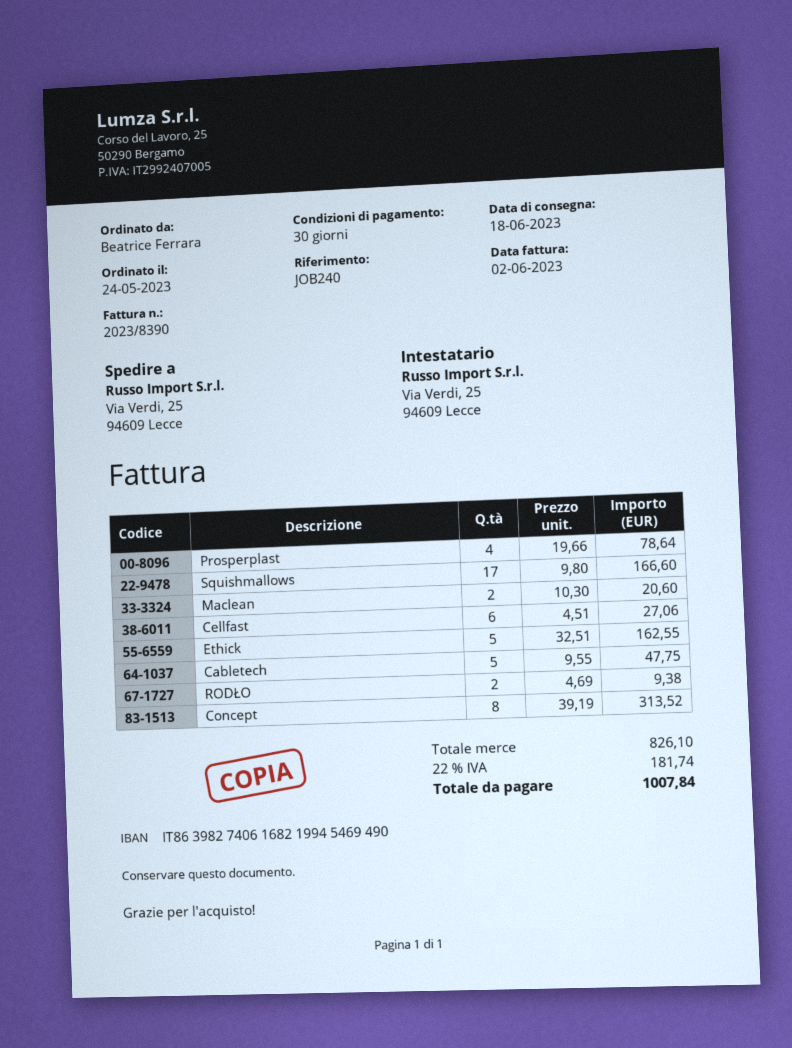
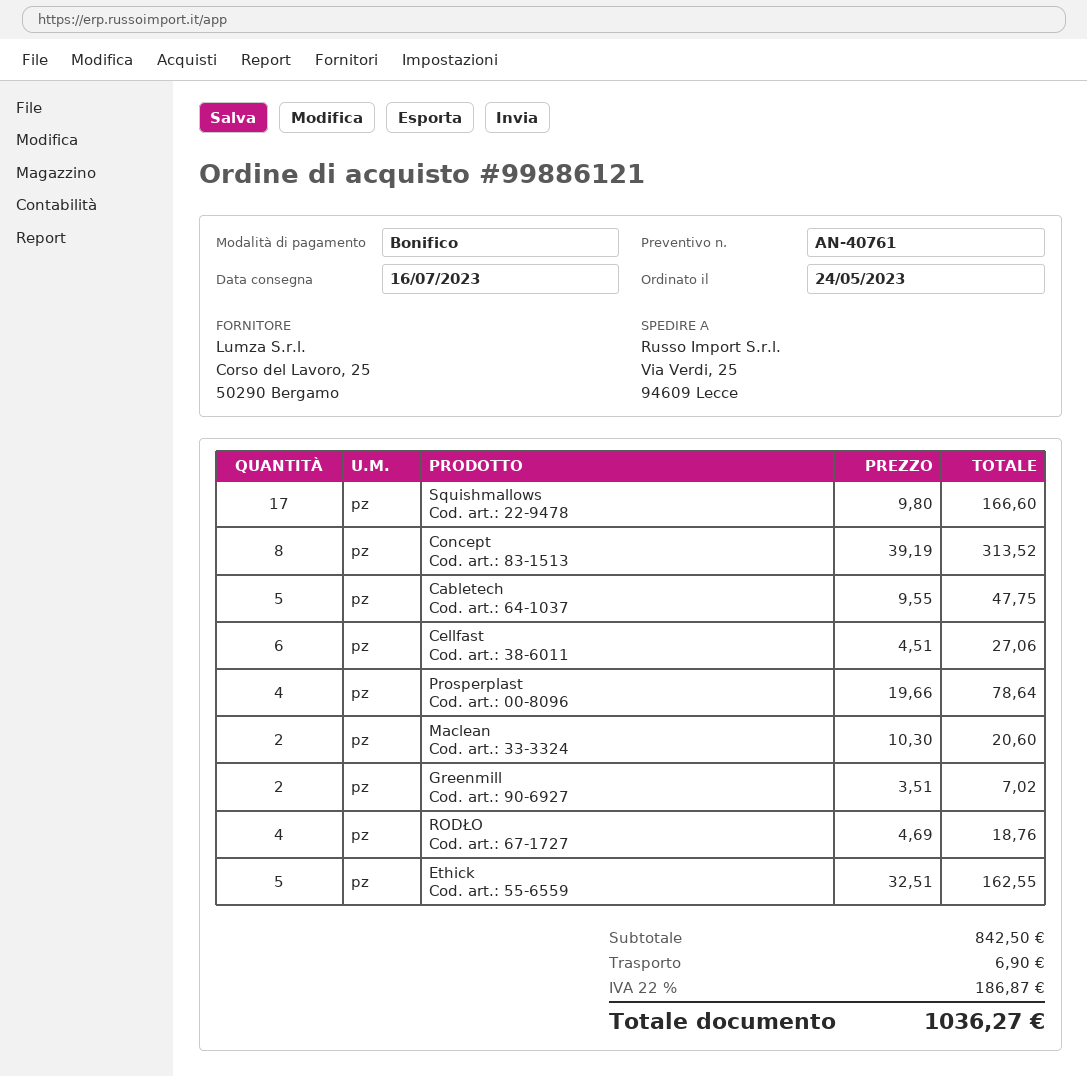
delivery date: 2023-06-18 -> 2023-07-16
RODŁO: 2 x 4.69 = 9.38 -> 4 x 4.69 = 18.76
Greenmill: none -> 2 x 3.51 = 7.02
subtotal: 826.10 -> 842.50
shipping: none -> 6.90
tax: 22% = 181.74 -> 22% = 186.87
total: 1007.84 -> 1036.27

